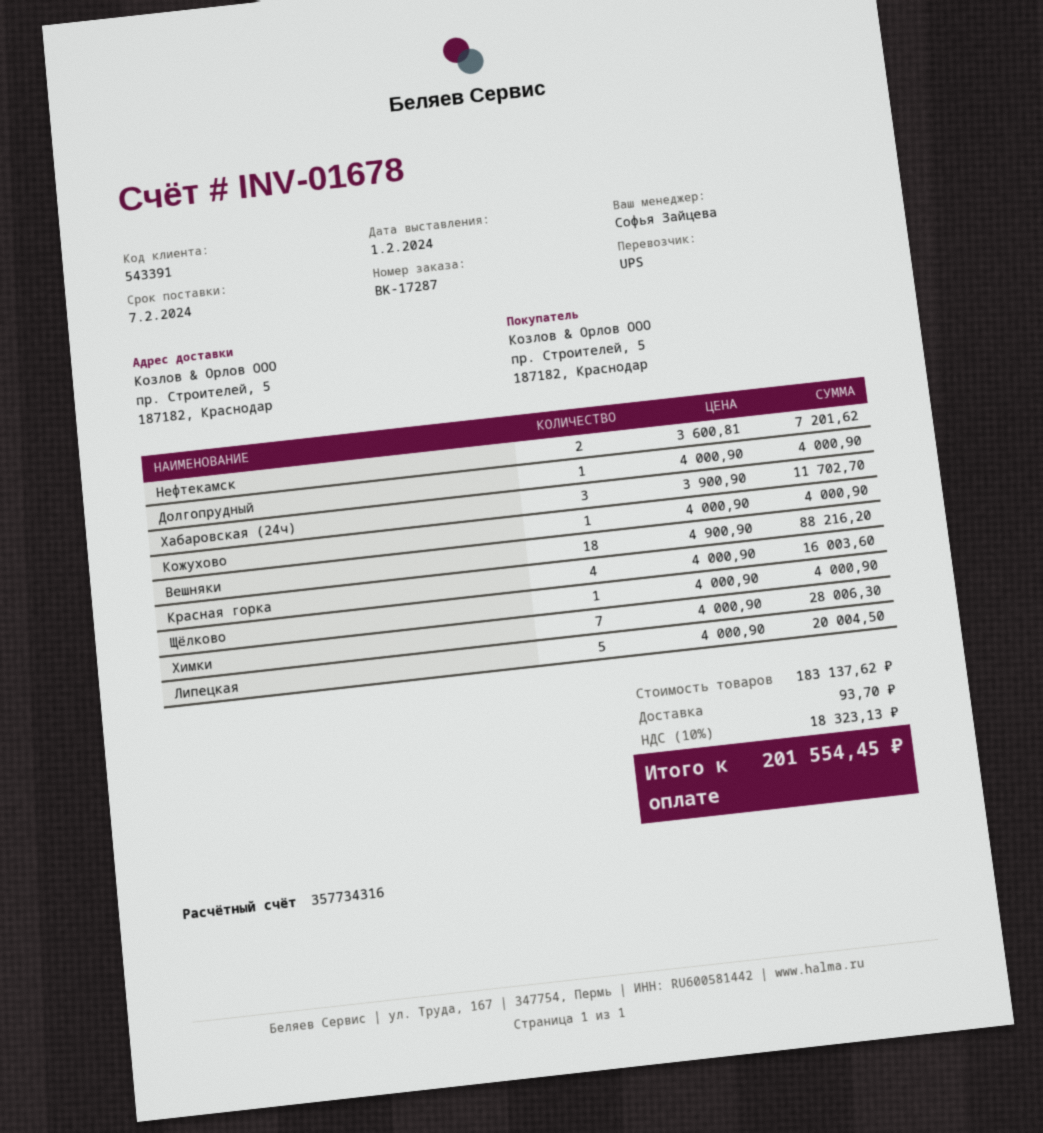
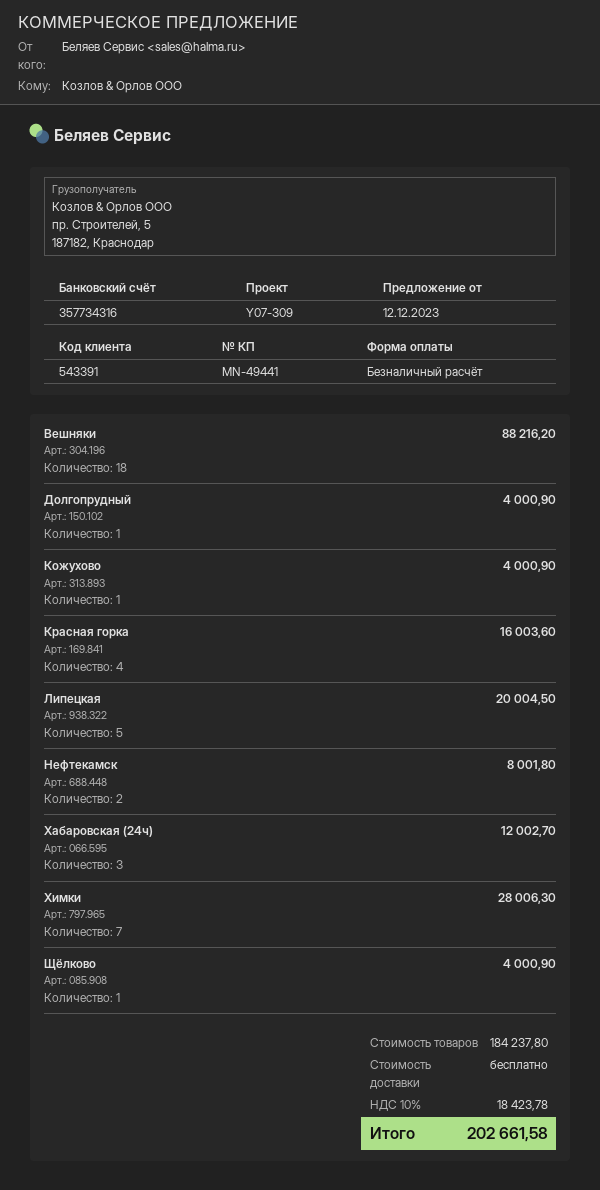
Нефтекамск: 2 for 7201.62 -> 2 for 8001.80
Хабаровская (24ч): 3 for 11702.70 -> 3 for 12002.70
subtotal: 183137.62 -> 184237.80
shipping: 93.70 -> 0.00
tax: 10% = 18323.13 -> 10% = 18423.78
total: 201554.45 -> 202661.58

